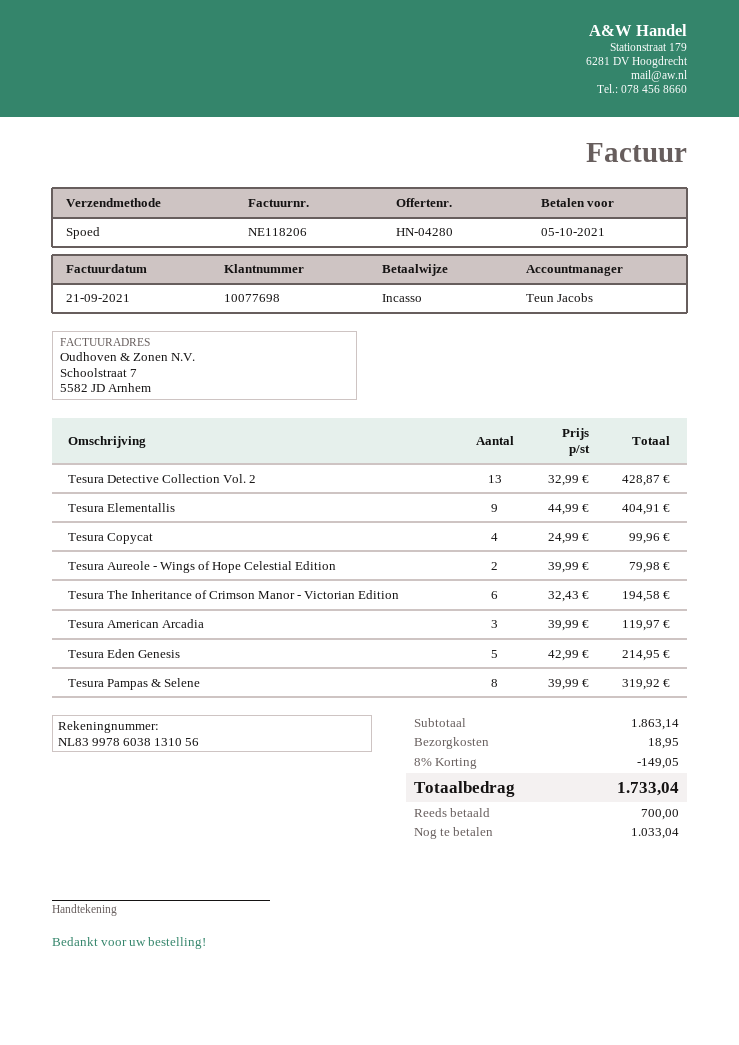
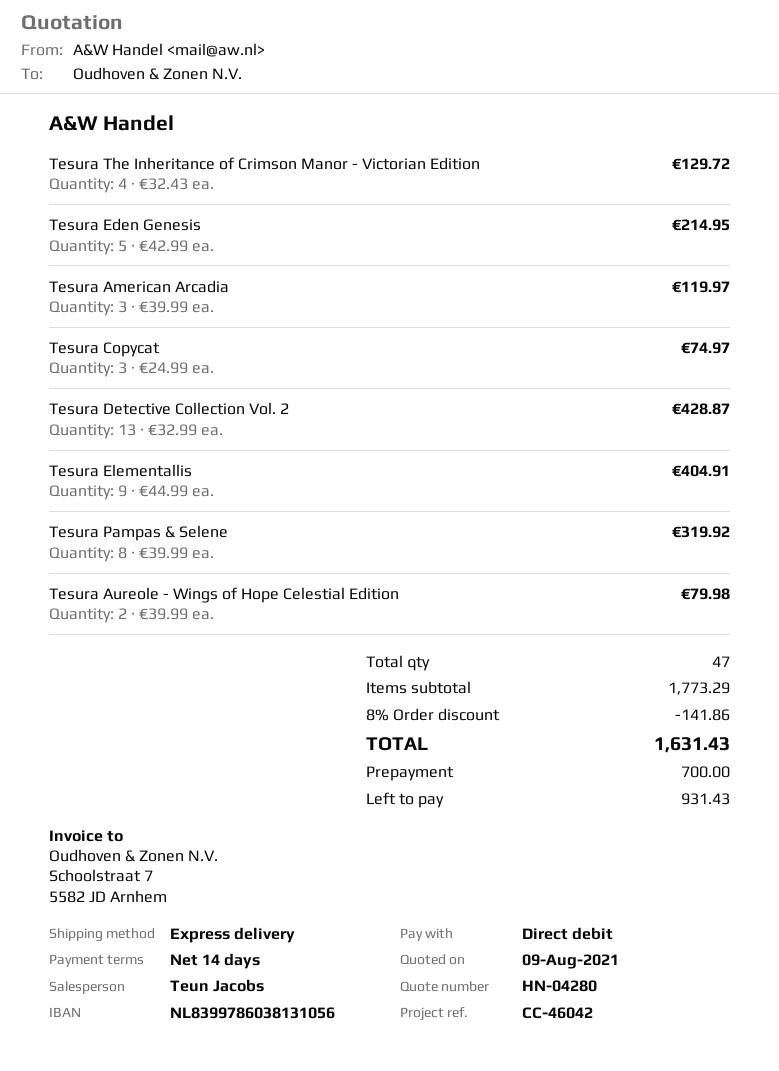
Tesura Copycat: 4 x 24.99 = 99.96 -> 3 x 24.99 = 74.97
Tesura The Inheritance of Crimson Manor - Victorian Edition: 6 x 32.43 = 194.58 -> 4 x 32.43 = 129.72
subtotal: 1863.14 -> 1773.29
discount: 8% = 149.05 -> 8% = 141.86
shipping: 18.95 -> none
total: 1733.04 -> 1631.43
balance: 1033.04 -> 931.43

